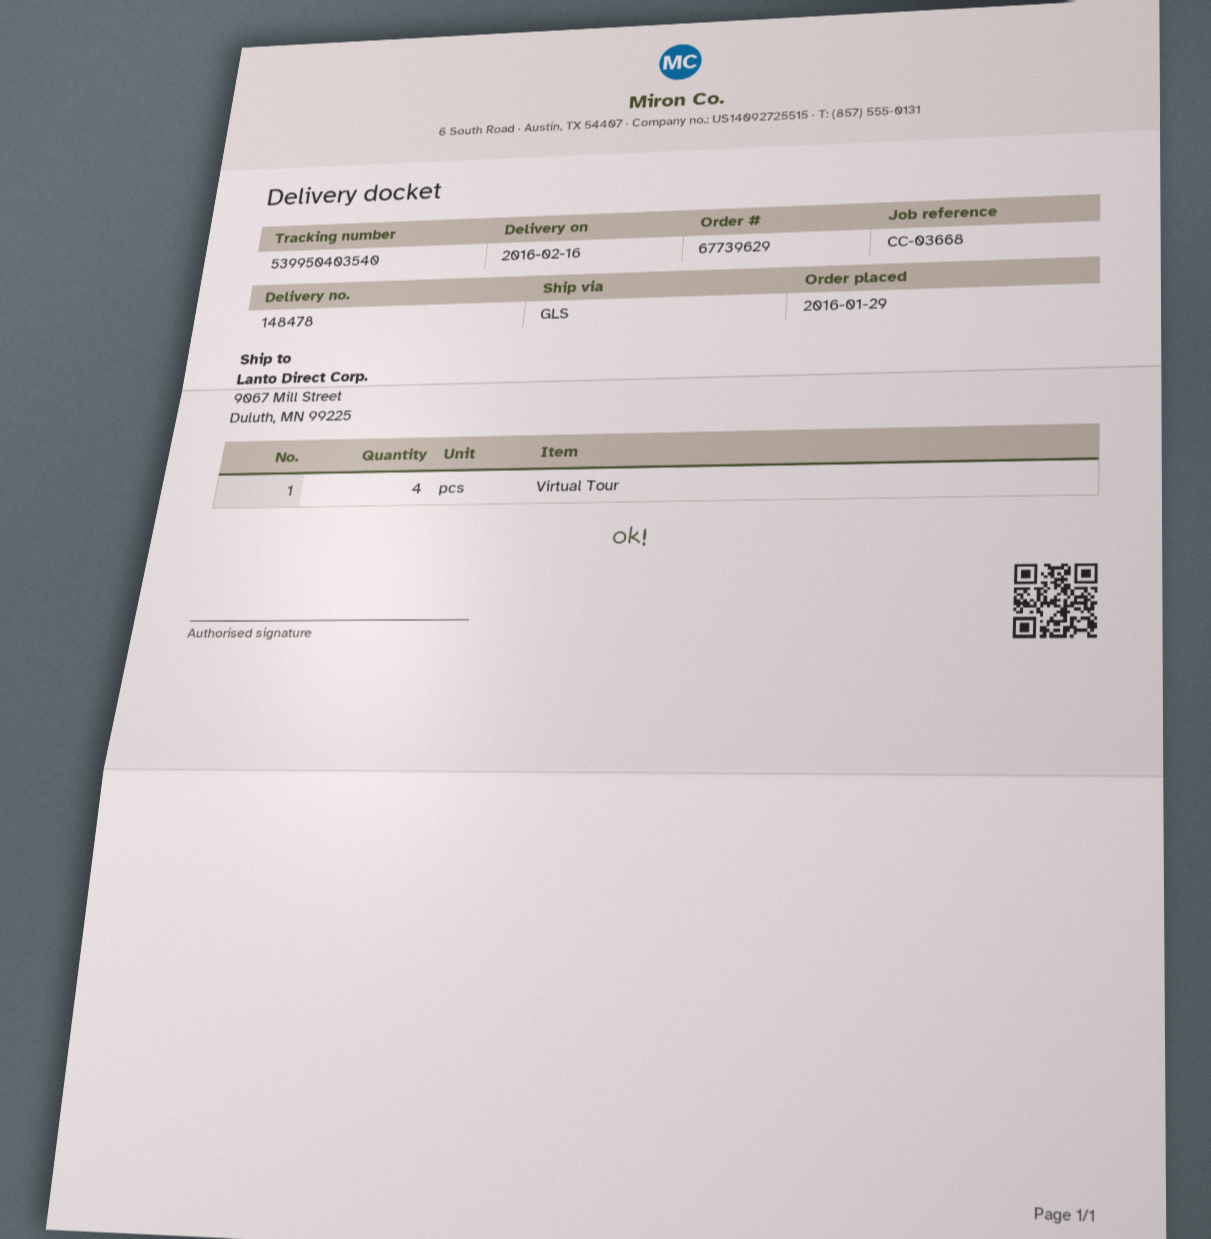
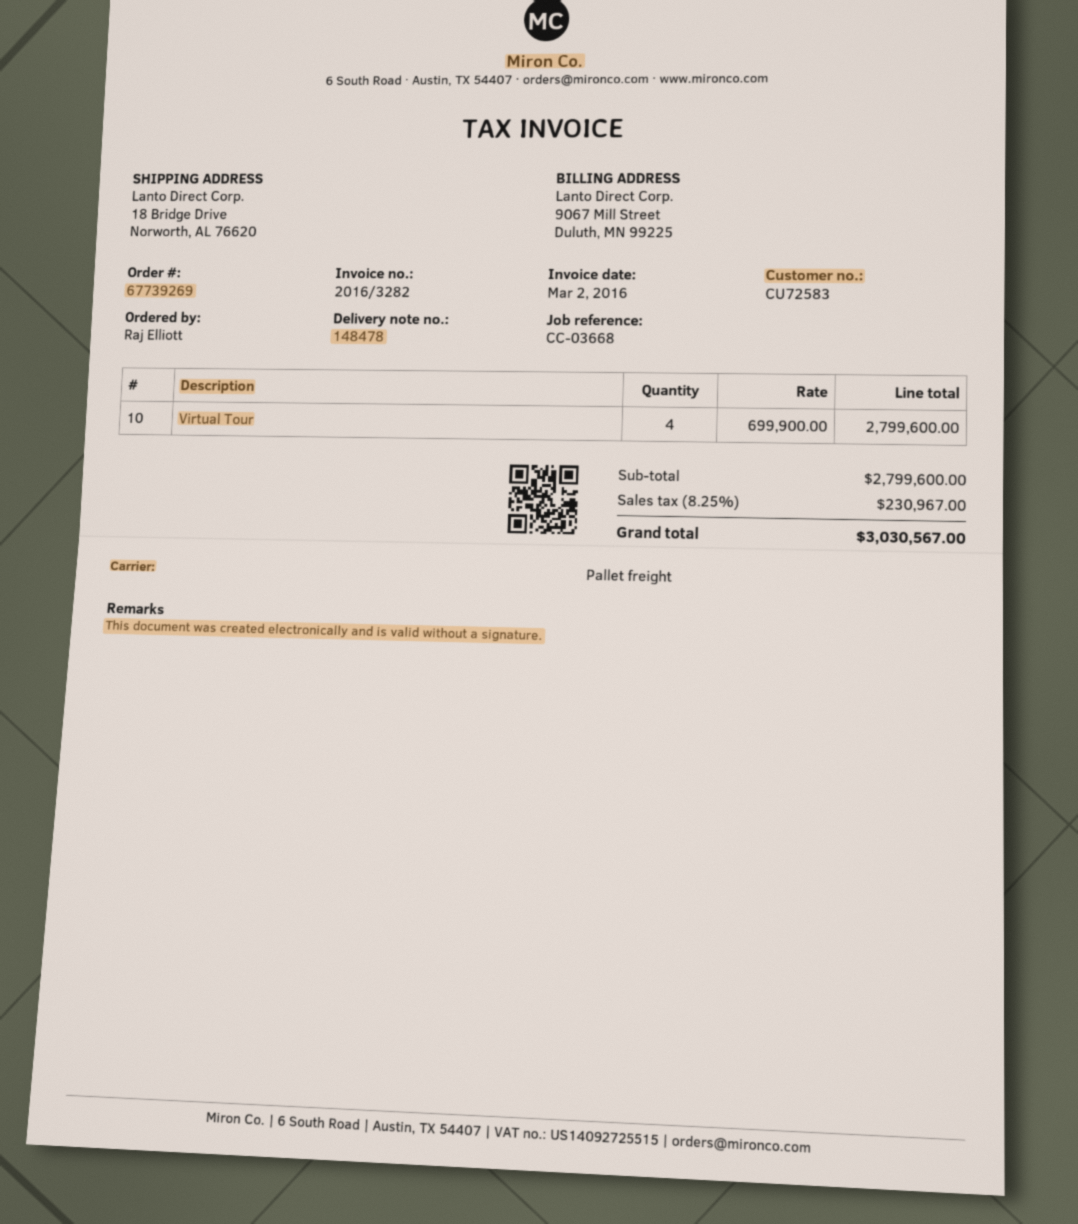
order number: 67739629 -> 67739269
shipping method: GLS -> pallet freight
ship to: 9067 Mill Street, Duluth, MN 99225 -> 18 Bridge Drive, Norworth, AL 76620

